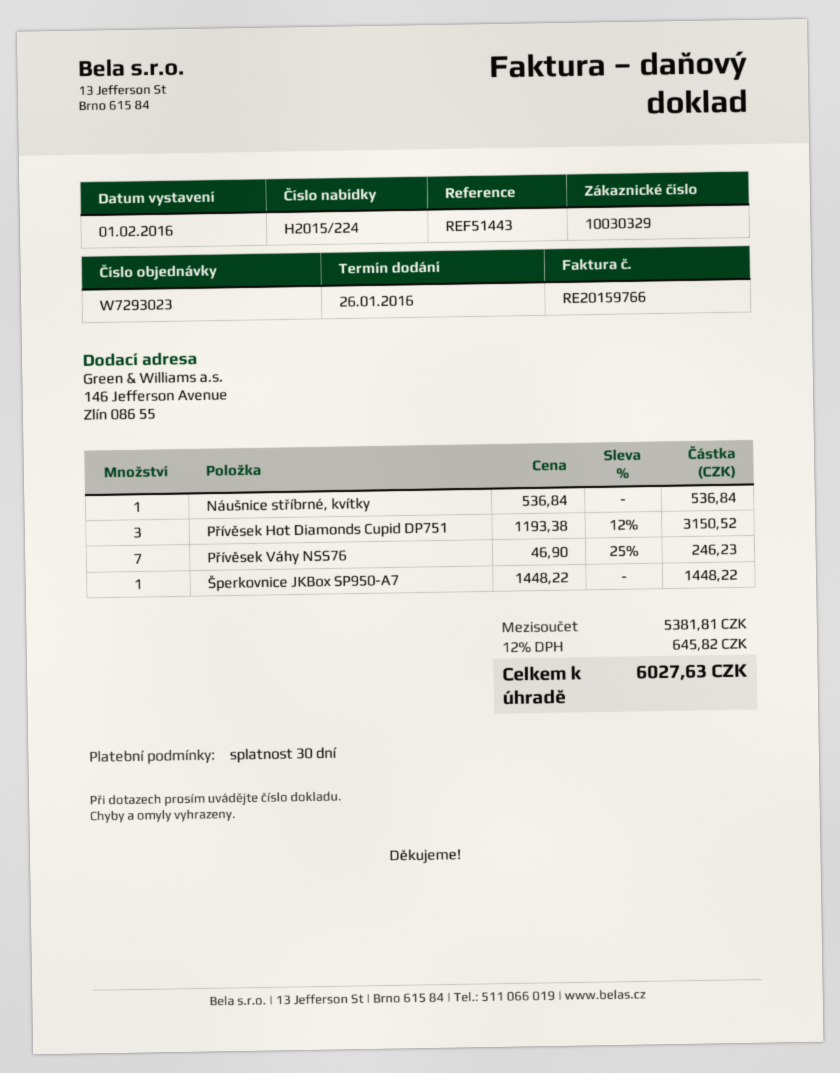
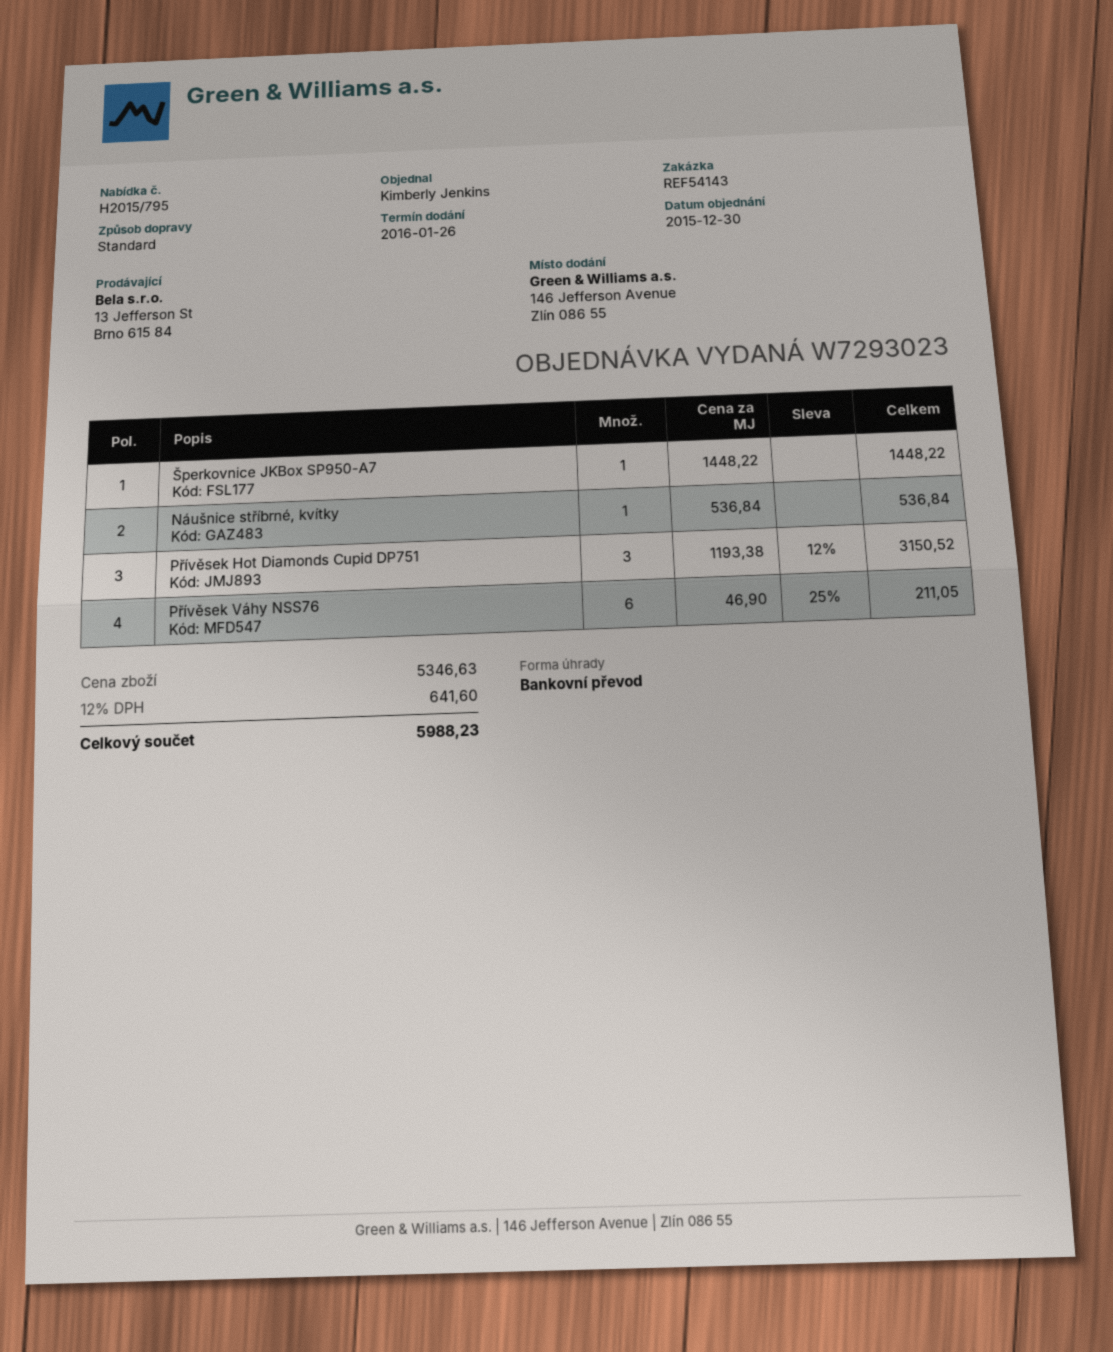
quote number: H2015/224 -> H2015/795
reference: REF51443 -> REF54143
Přívěsek Váhy NSS76: 7 x 46.90 - 25% = 246.23 -> 6 x 46.90 - 25% = 211.05
subtotal: 5381.81 -> 5346.63
tax: 12% = 645.82 -> 12% = 641.60
total: 6027.63 -> 5988.23

